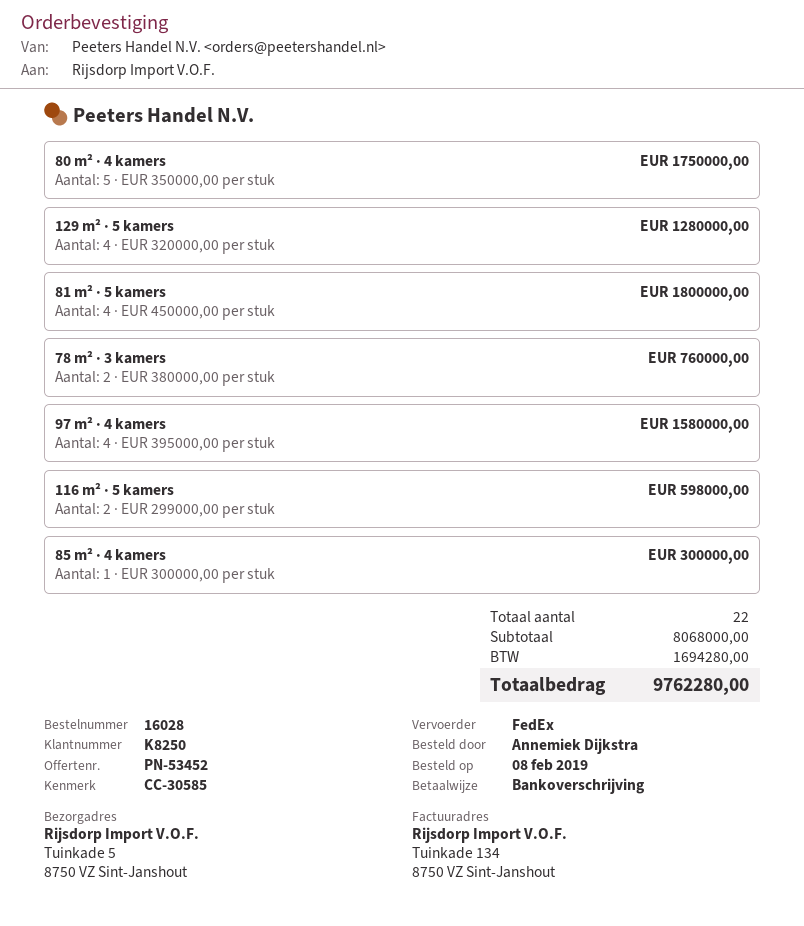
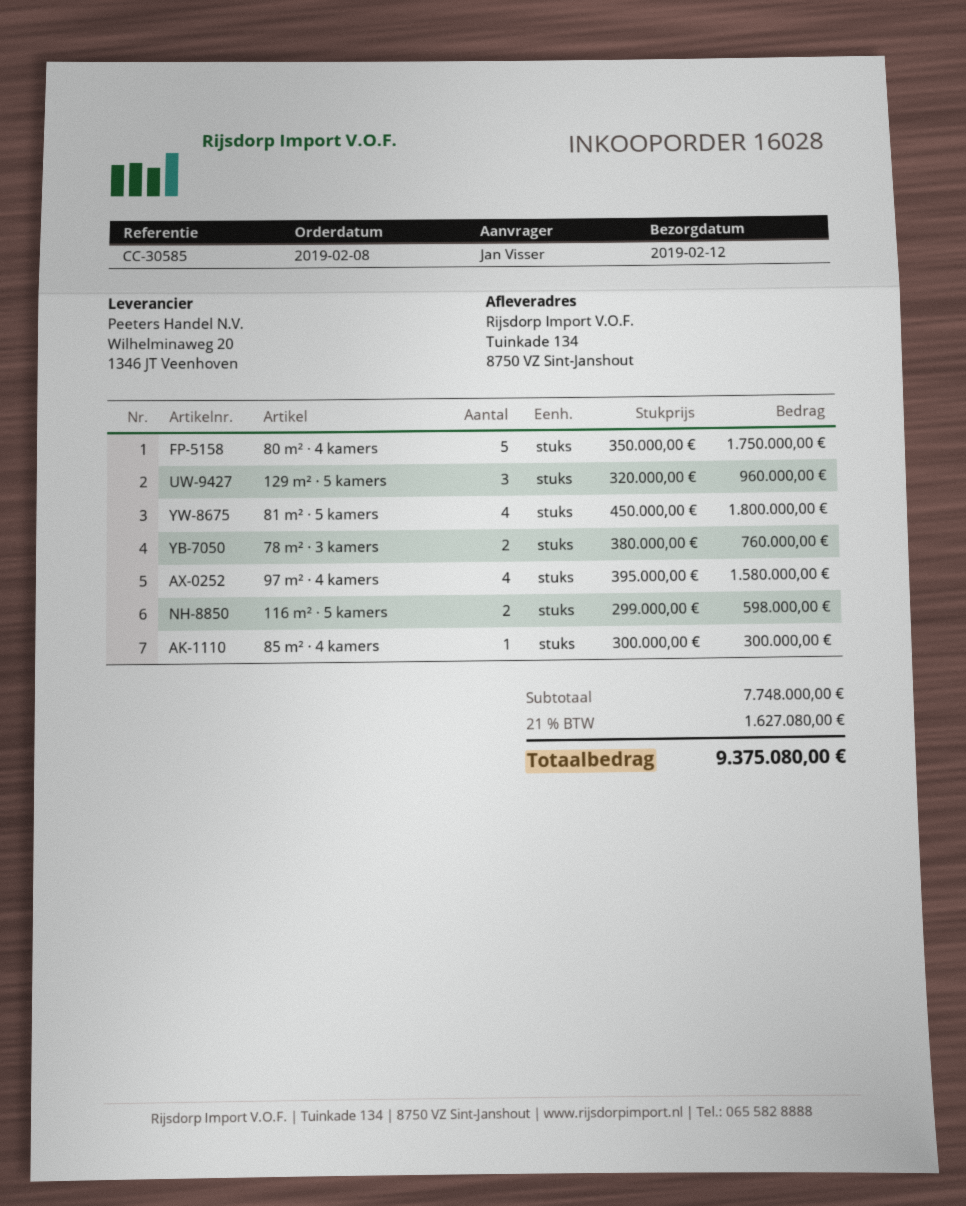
ordered by: Annemiek Dijkstra -> Jan Visser
ship to: Tuinkade 5, 8750 VZ Sint-Janshout -> Tuinkade 134, 8750 VZ Sint-Janshout
129 m² · 5 kamers: 4 x 320000.00 = 1280000.00 -> 3 x 320000.00 = 960000.00
subtotal: 8068000.00 -> 7748000.00
tax: 1694280.00 -> 1627080.00
total: 9762280.00 -> 9375080.00

